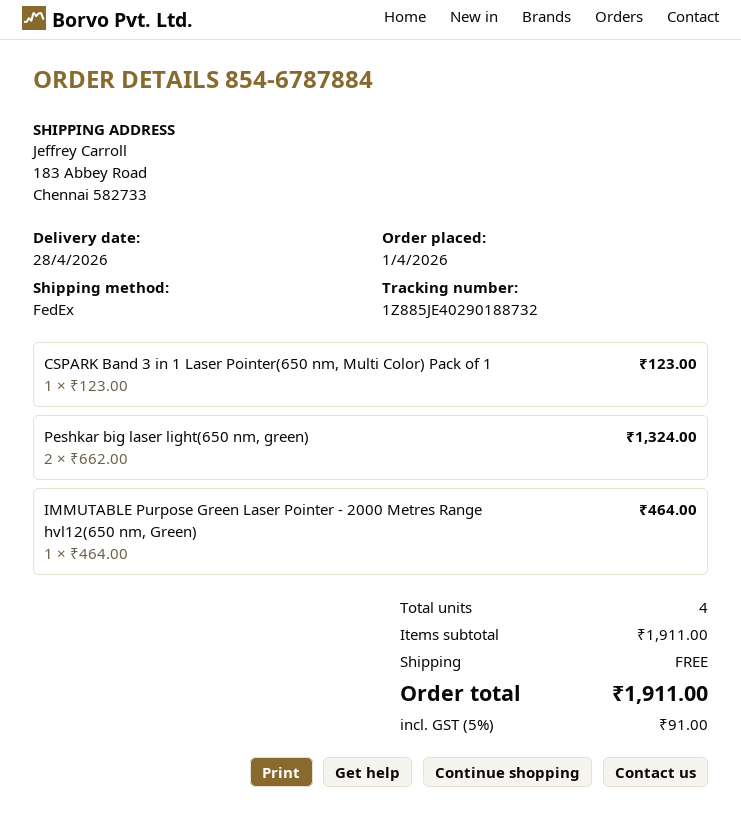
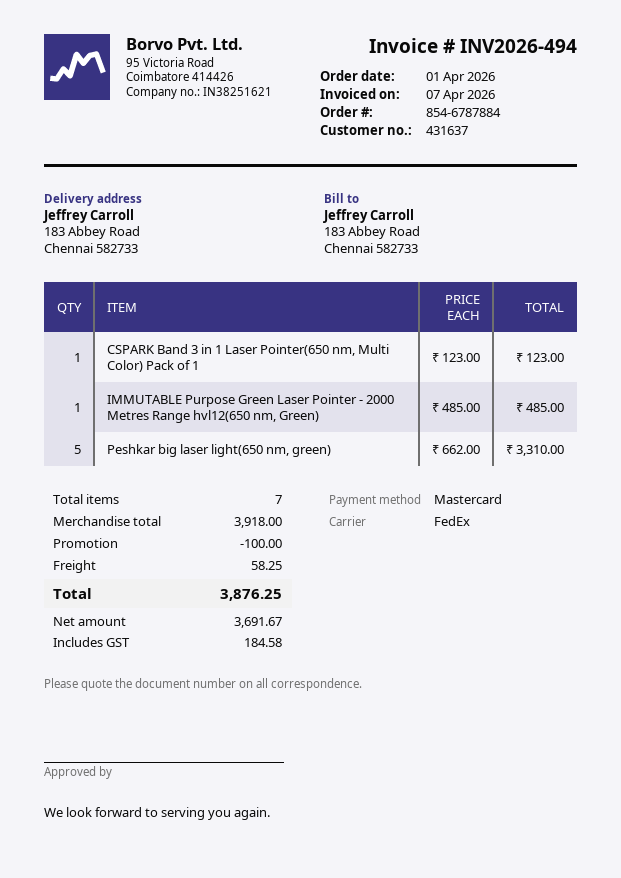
Peshkar big laser light(650 nm, green): 2 x 662.00 = 1324.00 -> 5 x 662.00 = 3310.00
IMMUTABLE Purpose Green Laser Pointer - 2000 Metres Range hvl12(650 nm, Green): 1 x 464.00 = 464.00 -> 1 x 485.00 = 485.00
total quantity: 4 -> 7
subtotal: 1911.00 -> 3918.00
discount: none -> 100.00
shipping: 0.00 -> 58.25
tax: 91.00 -> 184.58
total: 1911.00 -> 3876.25

